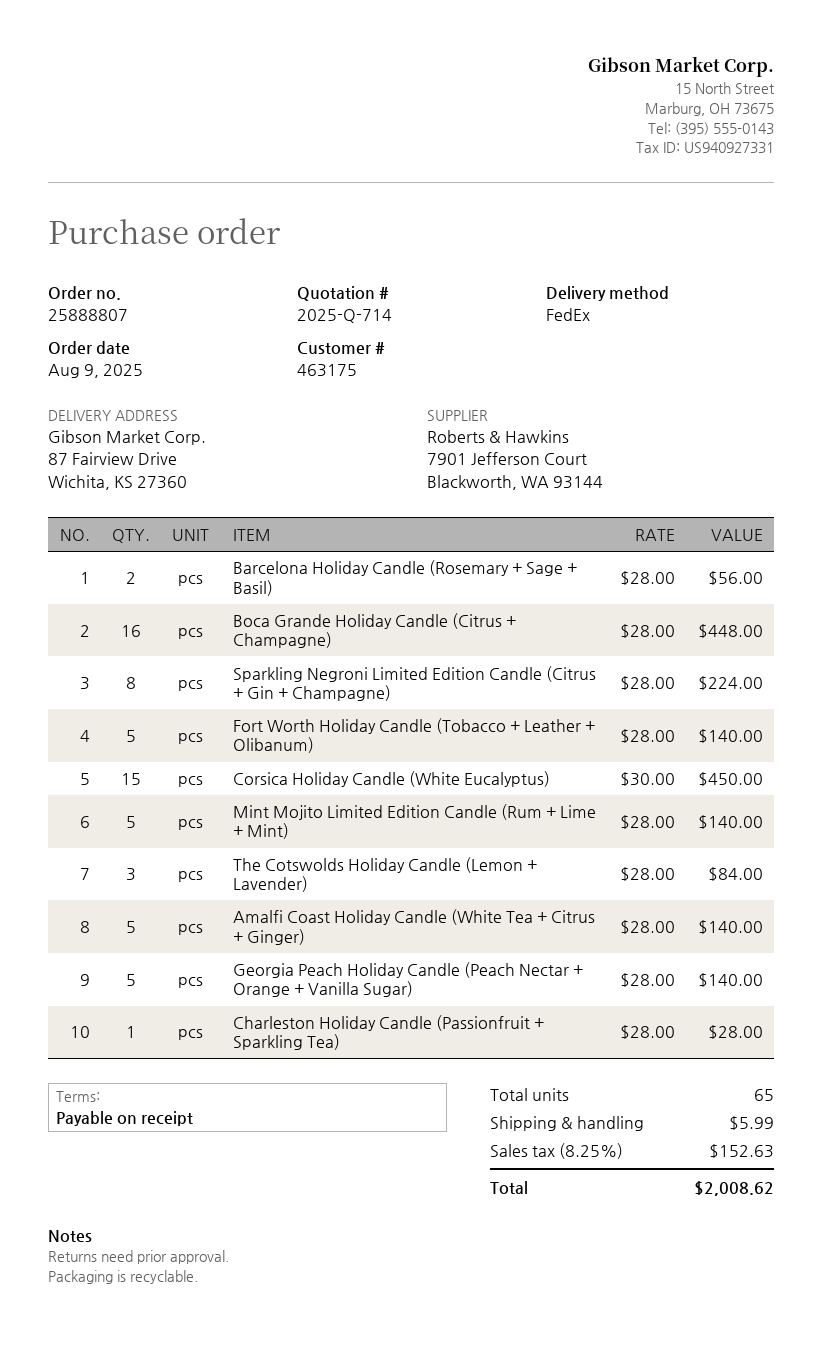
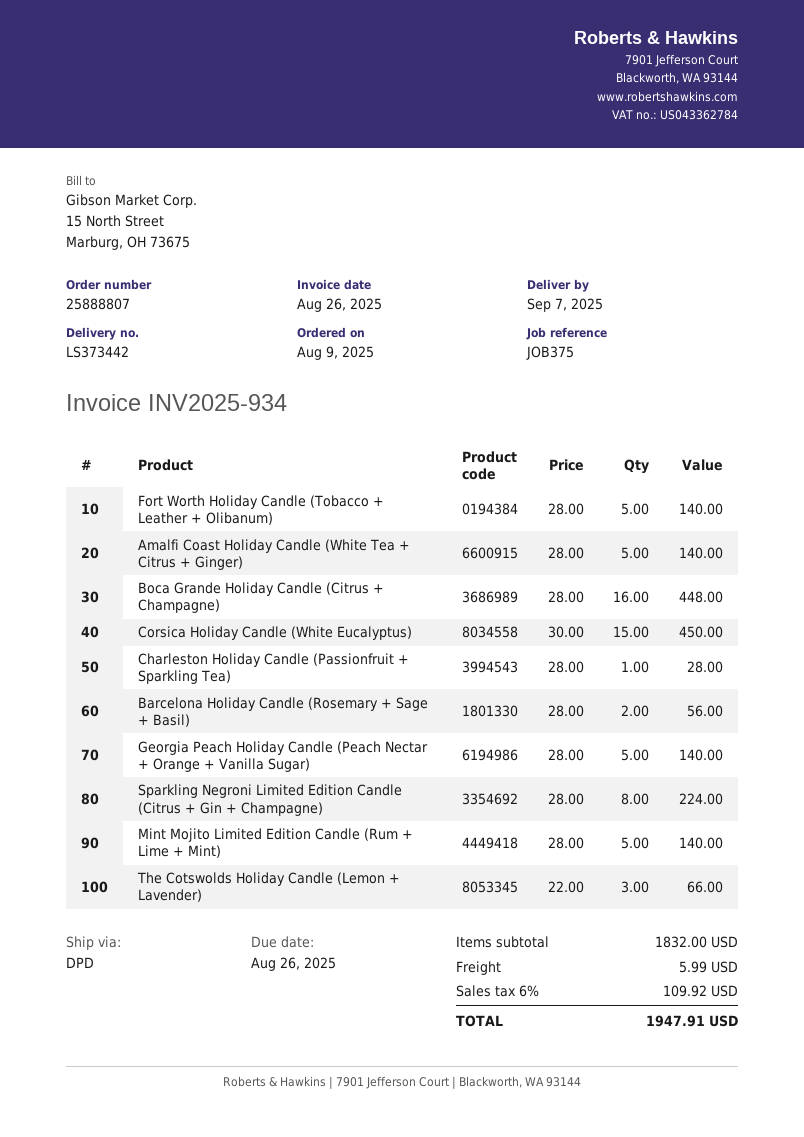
shipping method: FedEx -> DPD
The Cotswolds Holiday Candle (Lemon + Lavender): 3 x 28.00 = 84.00 -> 3 x 22.00 = 66.00
tax: 8.25% = 152.63 -> 6% = 109.92
total: 2008.62 -> 1947.91

